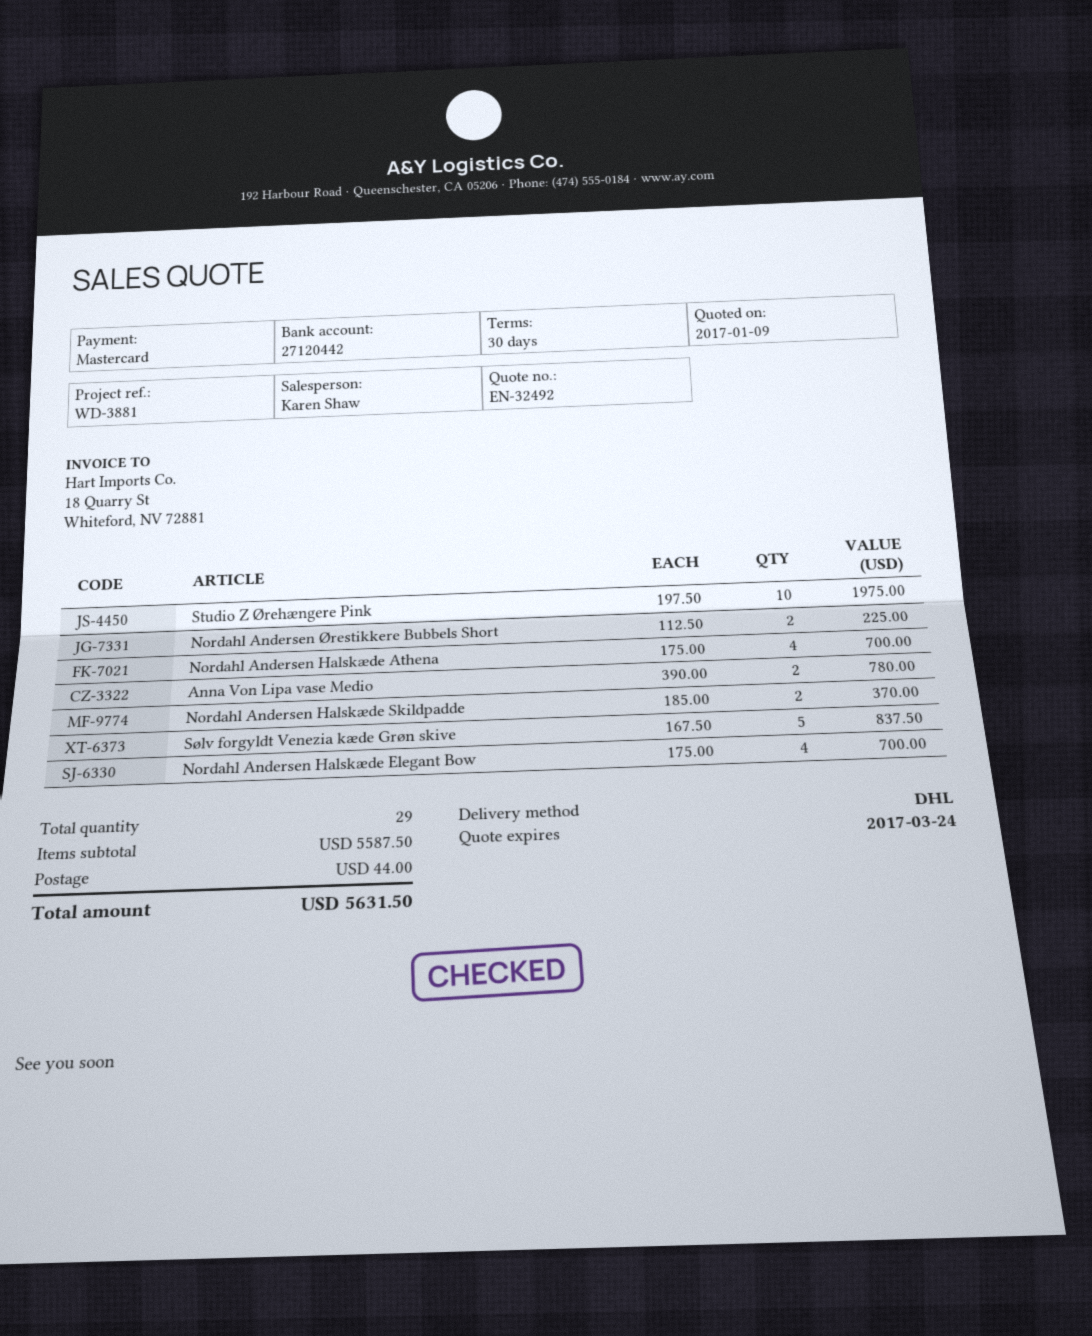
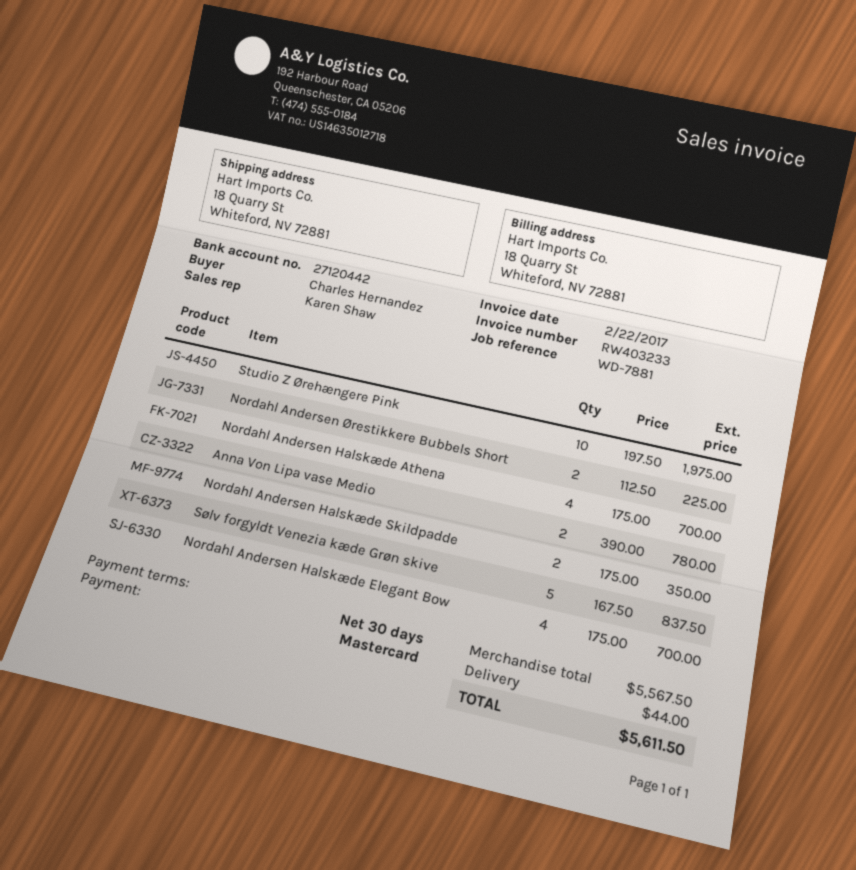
reference: WD-3881 -> WD-7881
Nordahl Andersen Halskæde Skildpadde: 2 x 185.00 = 370.00 -> 2 x 175.00 = 350.00
subtotal: 5587.50 -> 5567.50
total: 5631.50 -> 5611.50

